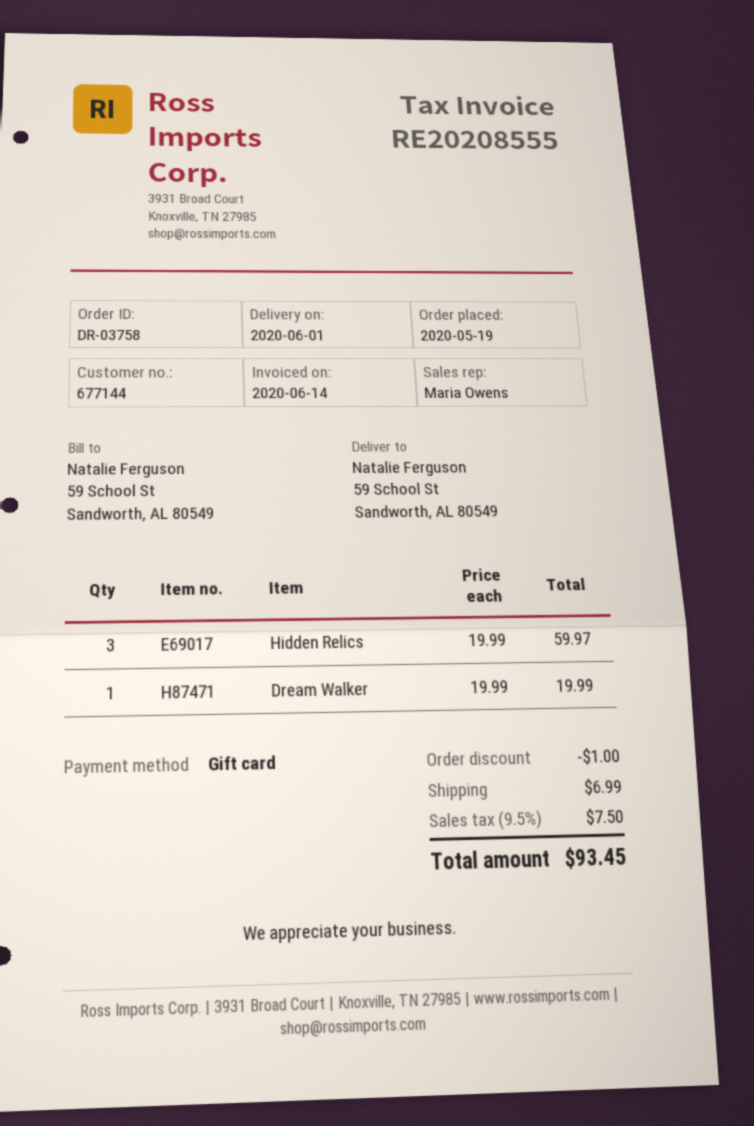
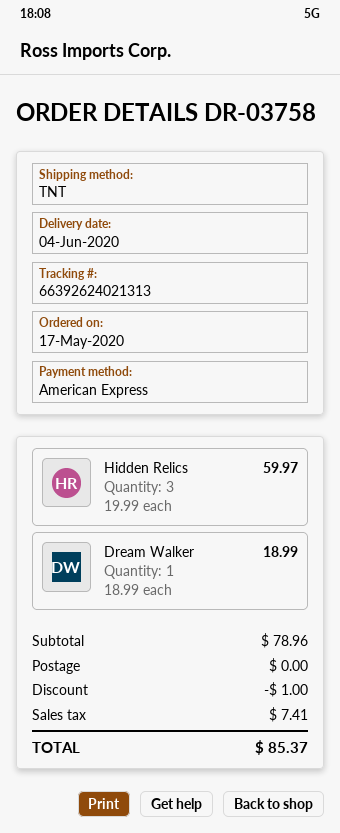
order date: 2020-05-19 -> 2020-05-17
delivery date: 2020-06-01 -> 2020-06-04
payment method: gift card -> American Express
Dream Walker: 1 x 19.99 = 19.99 -> 1 x 18.99 = 18.99
shipping: 6.99 -> 0.00
tax: 7.50 -> 7.41
total: 93.45 -> 85.37

